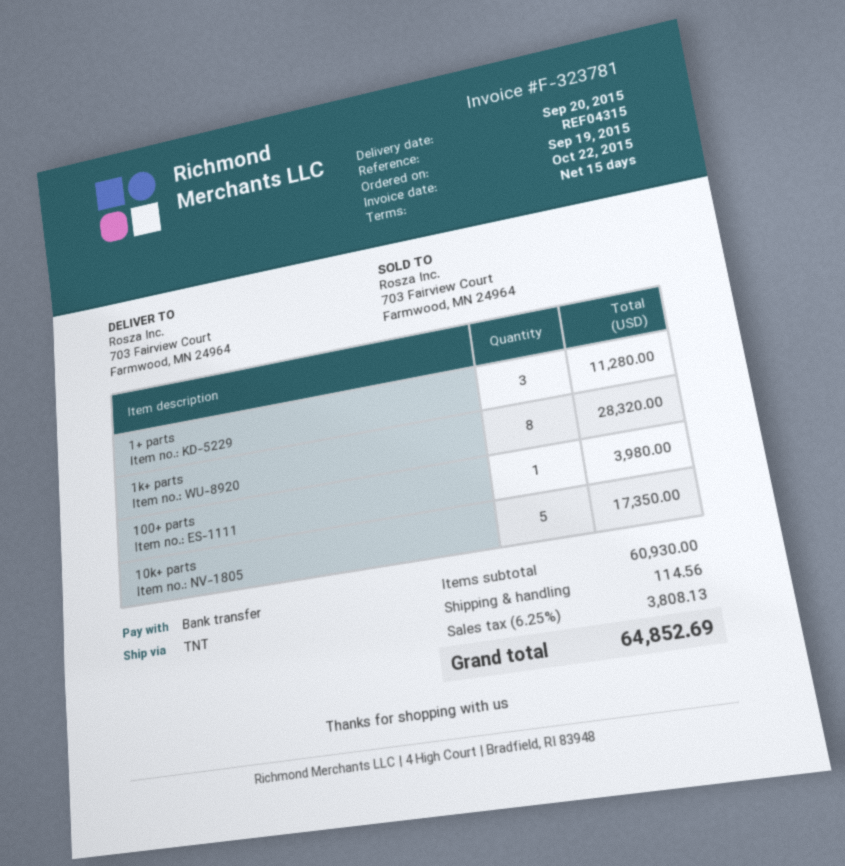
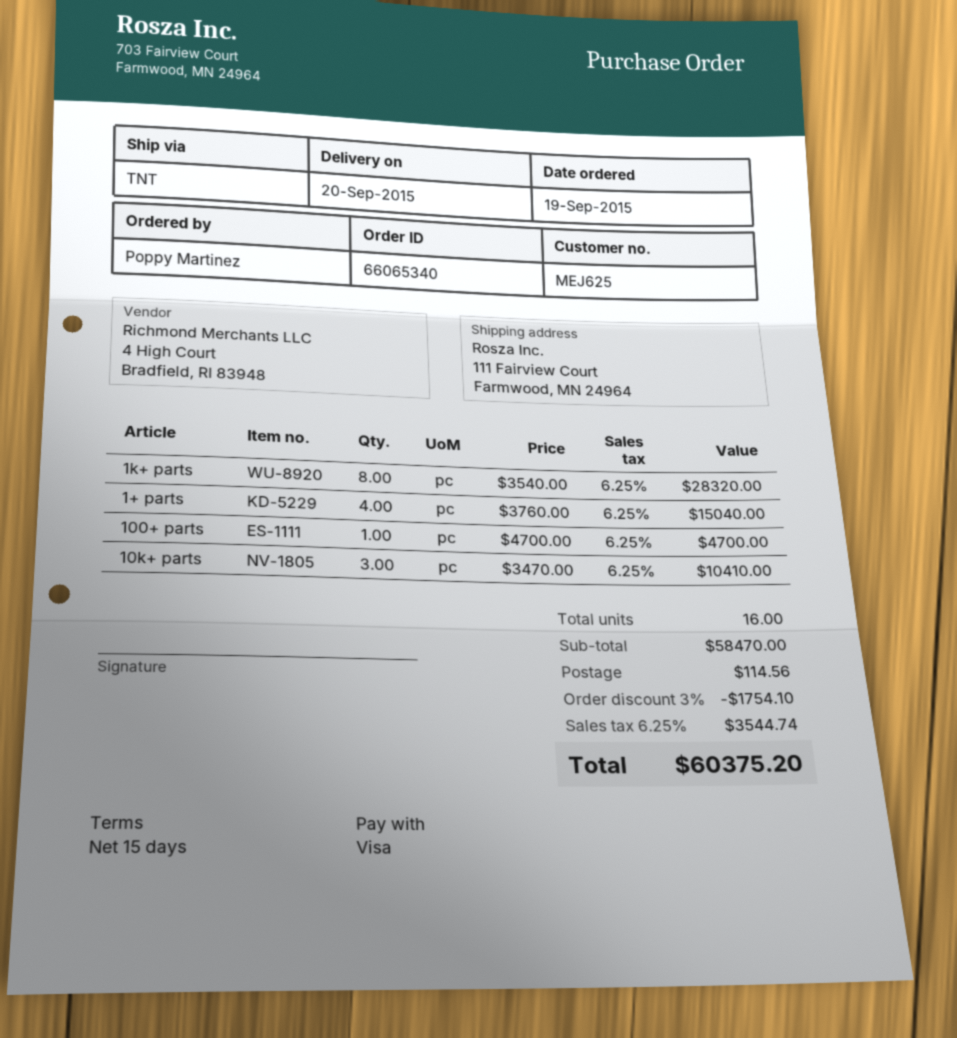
payment method: bank transfer -> Visa
ship to: 703 Fairview Court, Farmwood, MN 24964 -> 111 Fairview Court, Farmwood, MN 24964
1+ parts: 3 for 11280.00 -> 4 for 15040.00
100+ parts: 1 for 3980.00 -> 1 for 4700.00
10k+ parts: 5 for 17350.00 -> 3 for 10410.00
subtotal: 60930.00 -> 58470.00
discount: none -> 3% = 1754.10
tax: 6.25% = 3808.13 -> 6.25% = 3544.74
total: 64852.69 -> 60375.20

